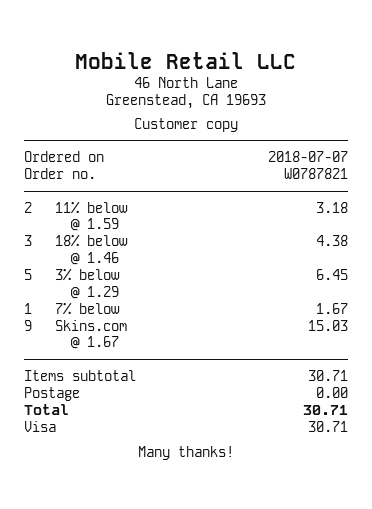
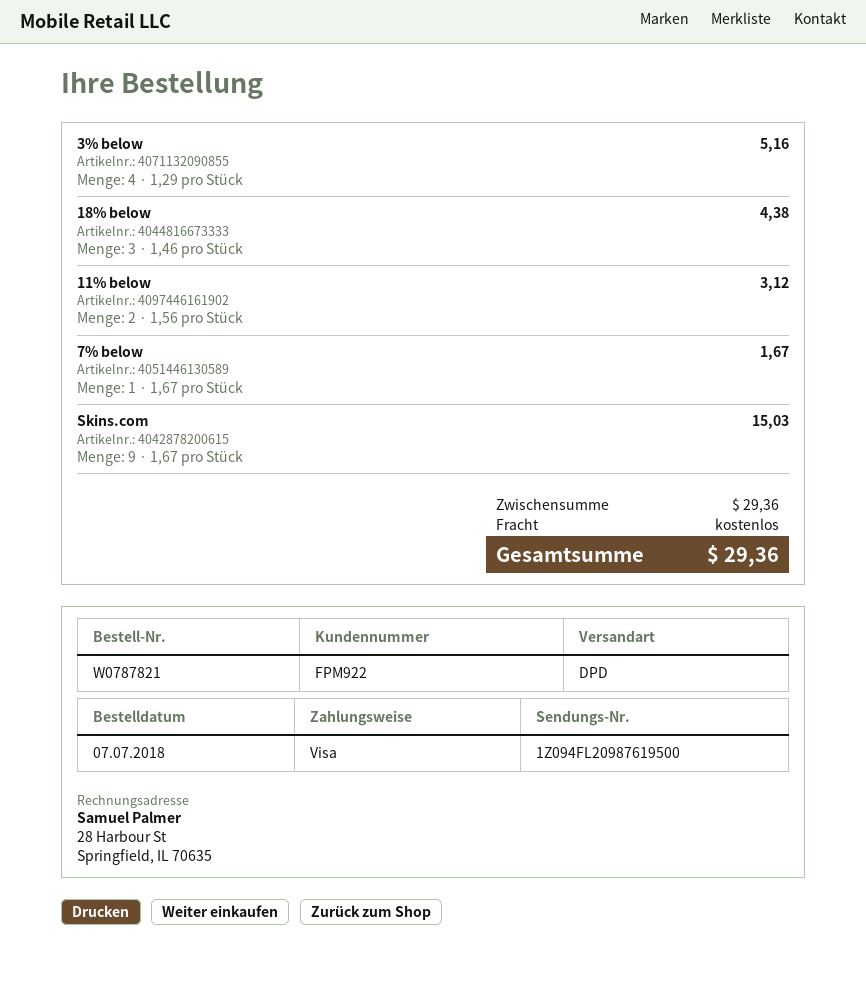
11% below: 2 x 1.59 = 3.18 -> 2 x 1.56 = 3.12
3% below: 5 x 1.29 = 6.45 -> 4 x 1.29 = 5.16
subtotal: 30.71 -> 29.36
total: 30.71 -> 29.36

